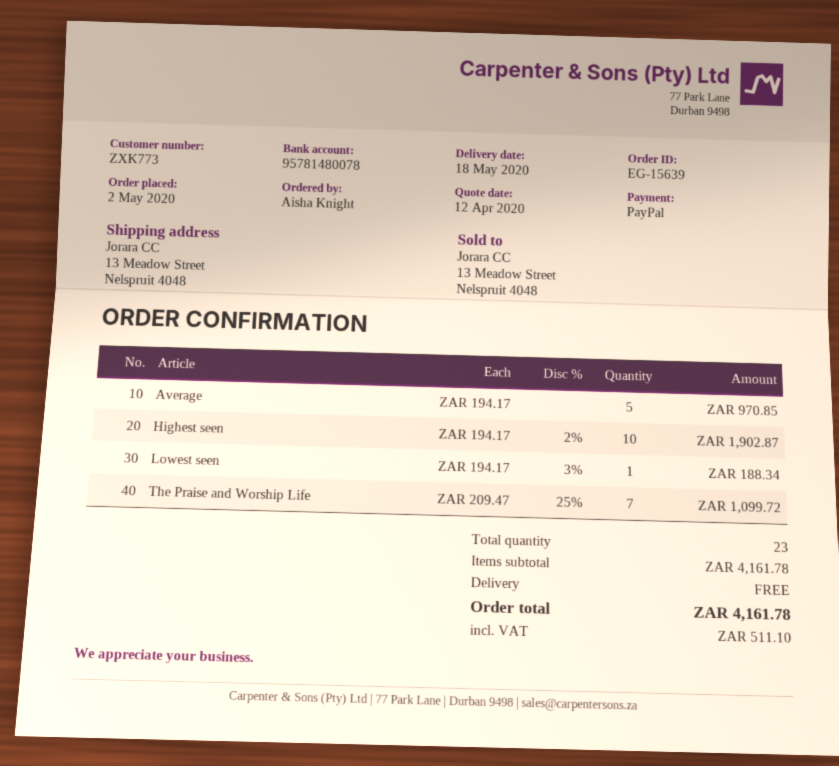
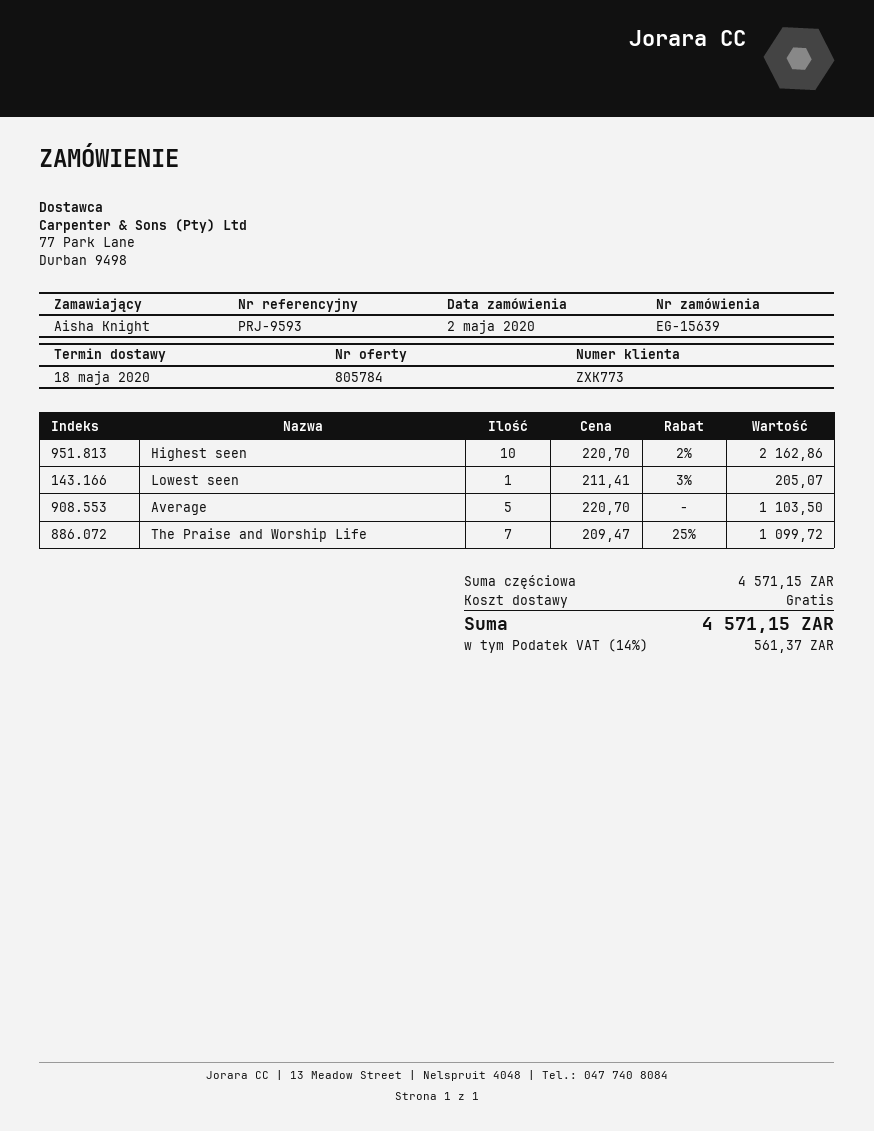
Average: 5 x 194.17 = 970.85 -> 5 x 220.70 = 1103.50
Highest seen: 10 x 194.17 - 2% = 1902.87 -> 10 x 220.70 - 2% = 2162.86
Lowest seen: 1 x 194.17 - 3% = 188.34 -> 1 x 211.41 - 3% = 205.07
subtotal: 4161.78 -> 4571.15
tax: 511.10 -> 561.37
total: 4161.78 -> 4571.15

